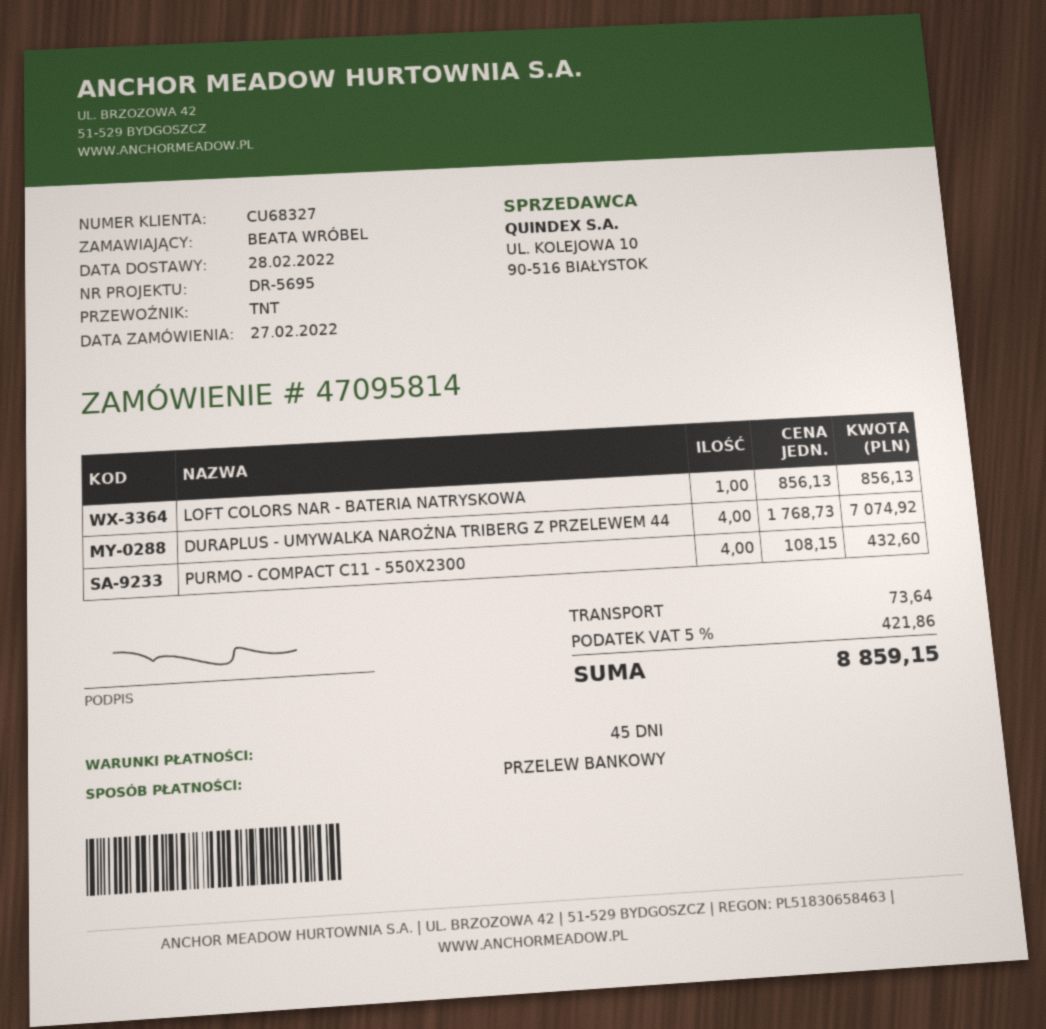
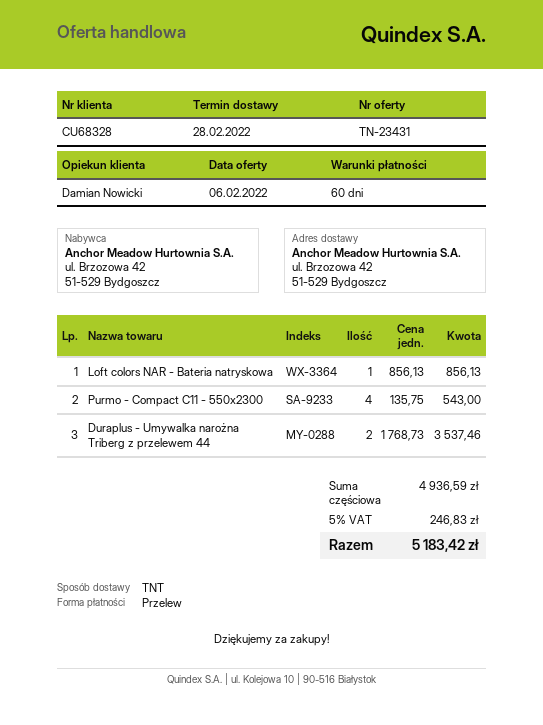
payment terms: 45 days -> 60 days
customer number: CU68327 -> CU68328
DURAPLUS - UMYWALKA NAROŻNA TRIBERG Z PRZELEWEM 44: 4 x 1768.73 = 7074.92 -> 2 x 1768.73 = 3537.46
PURMO - COMPACT C11 - 550X2300: 4 x 108.15 = 432.60 -> 4 x 135.75 = 543.00
shipping: 73.64 -> none
tax: 5% = 421.86 -> 5% = 246.83
total: 8859.15 -> 5183.42

